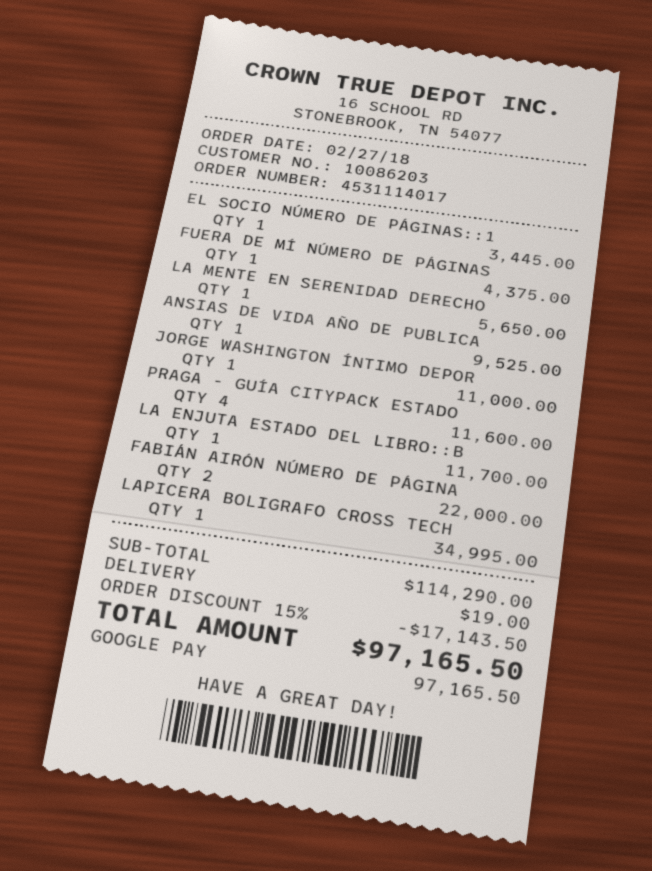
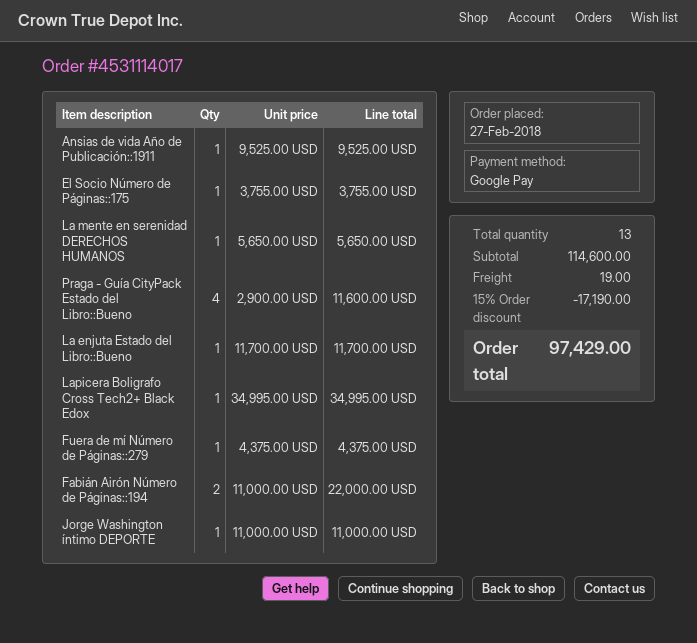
EL SOCIO NÚMERO DE PÁGINAS::1: 1 for 3445.00 -> 1 for 3755.00
subtotal: 114290.00 -> 114600.00
discount: 15% = 17143.50 -> 15% = 17190.00
total: 97165.50 -> 97429.00

